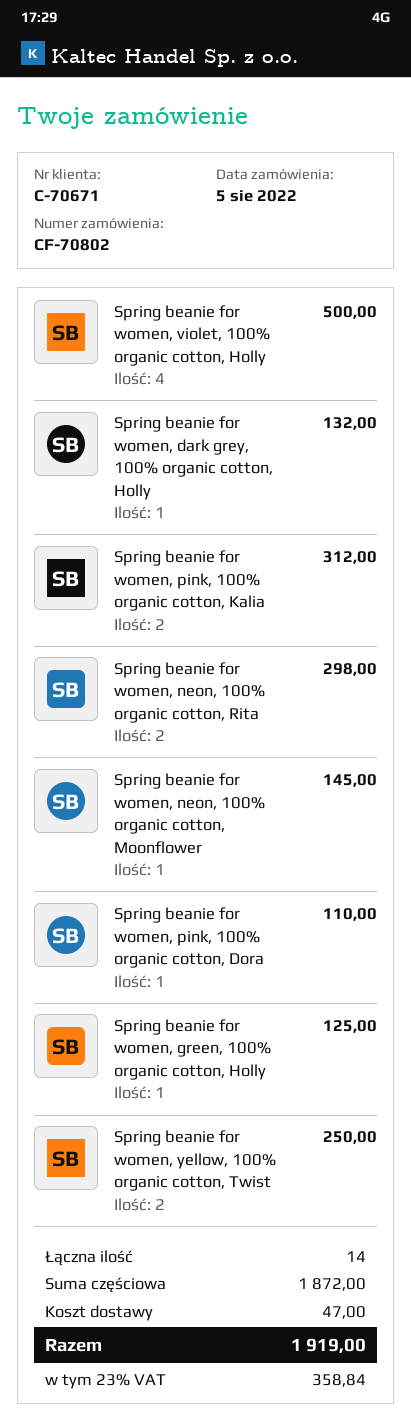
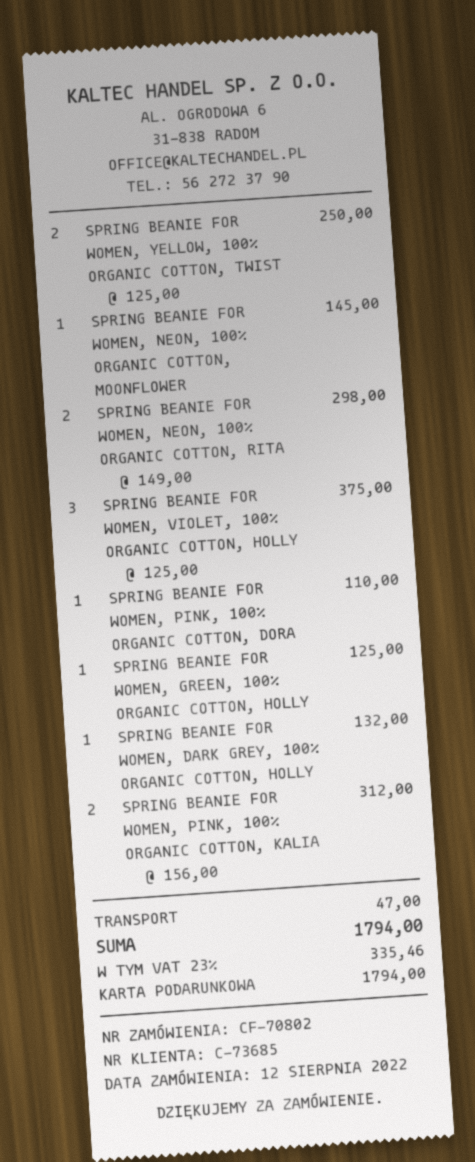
order date: 2022-08-05 -> 2022-08-12
customer number: C-70671 -> C-73685
Spring beanie for women, violet, 100% organic cotton, Holly: 4 for 500.00 -> 3 for 375.00
tax: 23% = 358.84 -> 23% = 335.46
total: 1919.00 -> 1794.00

